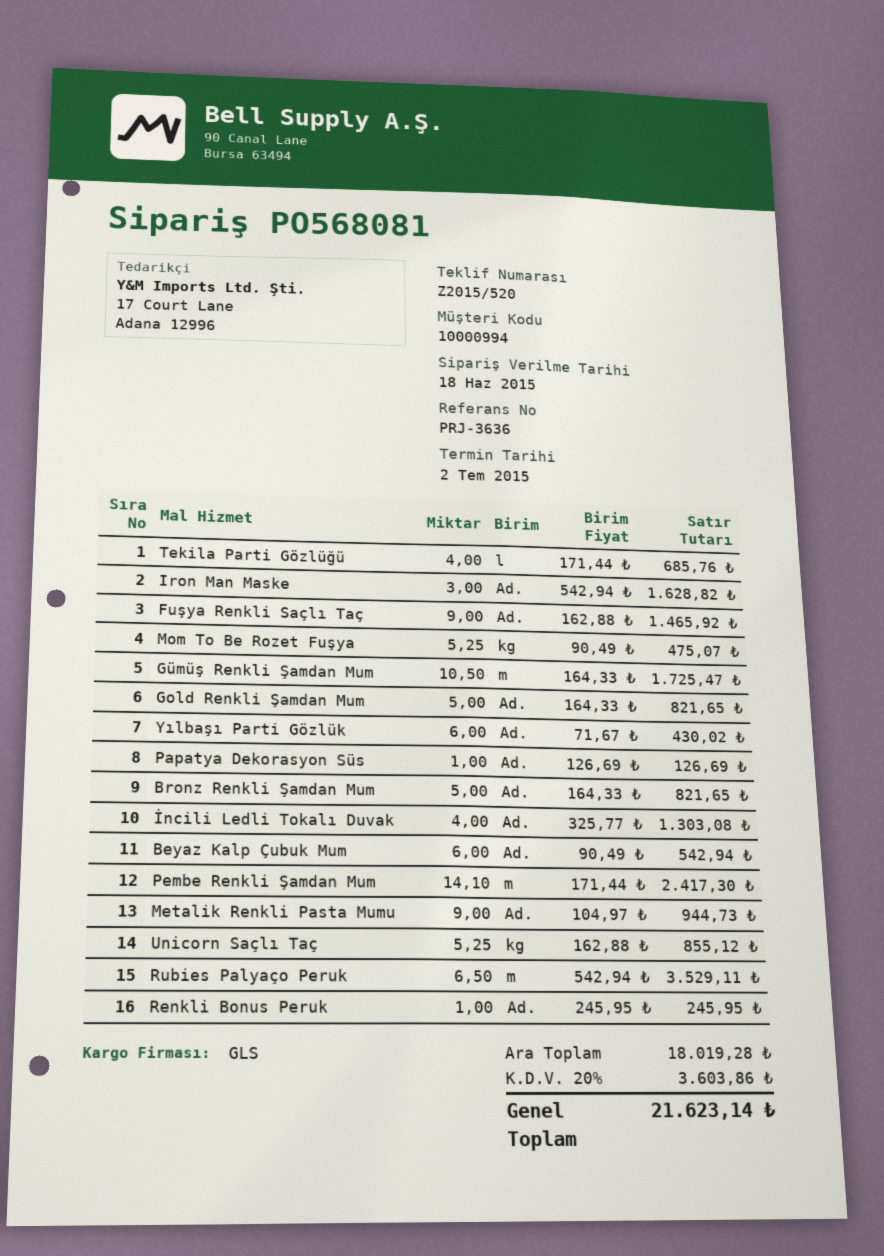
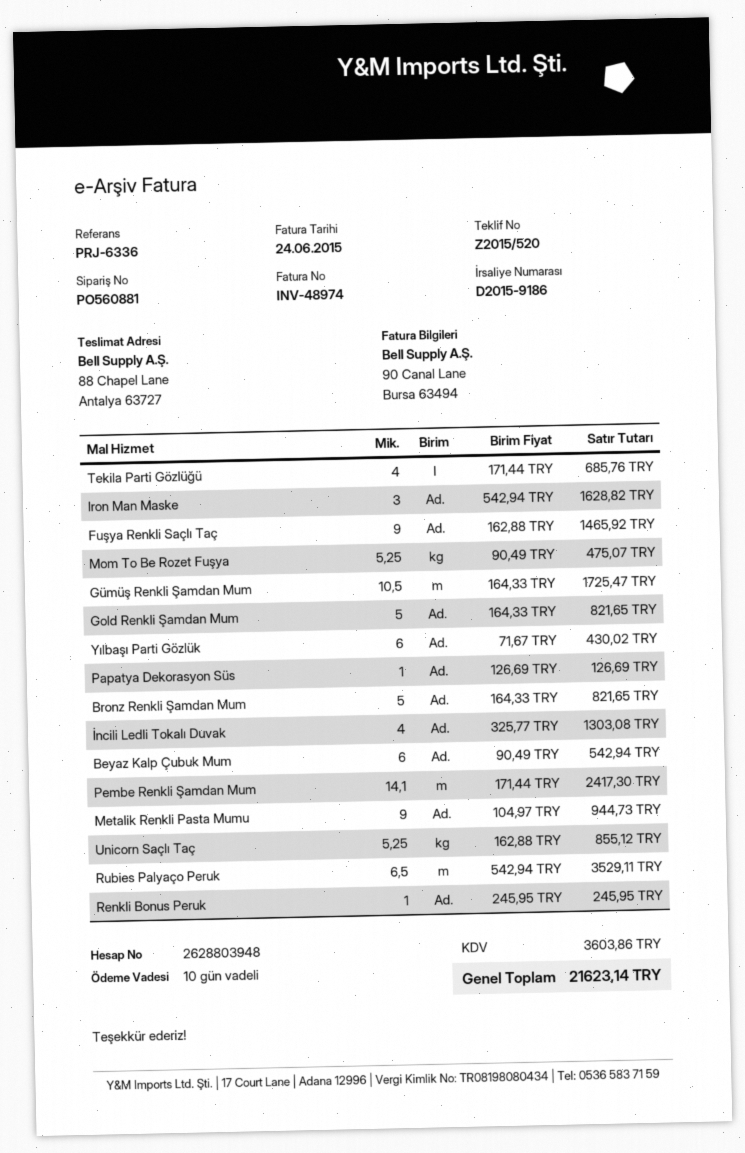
order number: PO568081 -> PO560881
reference: PRJ-3636 -> PRJ-6336

